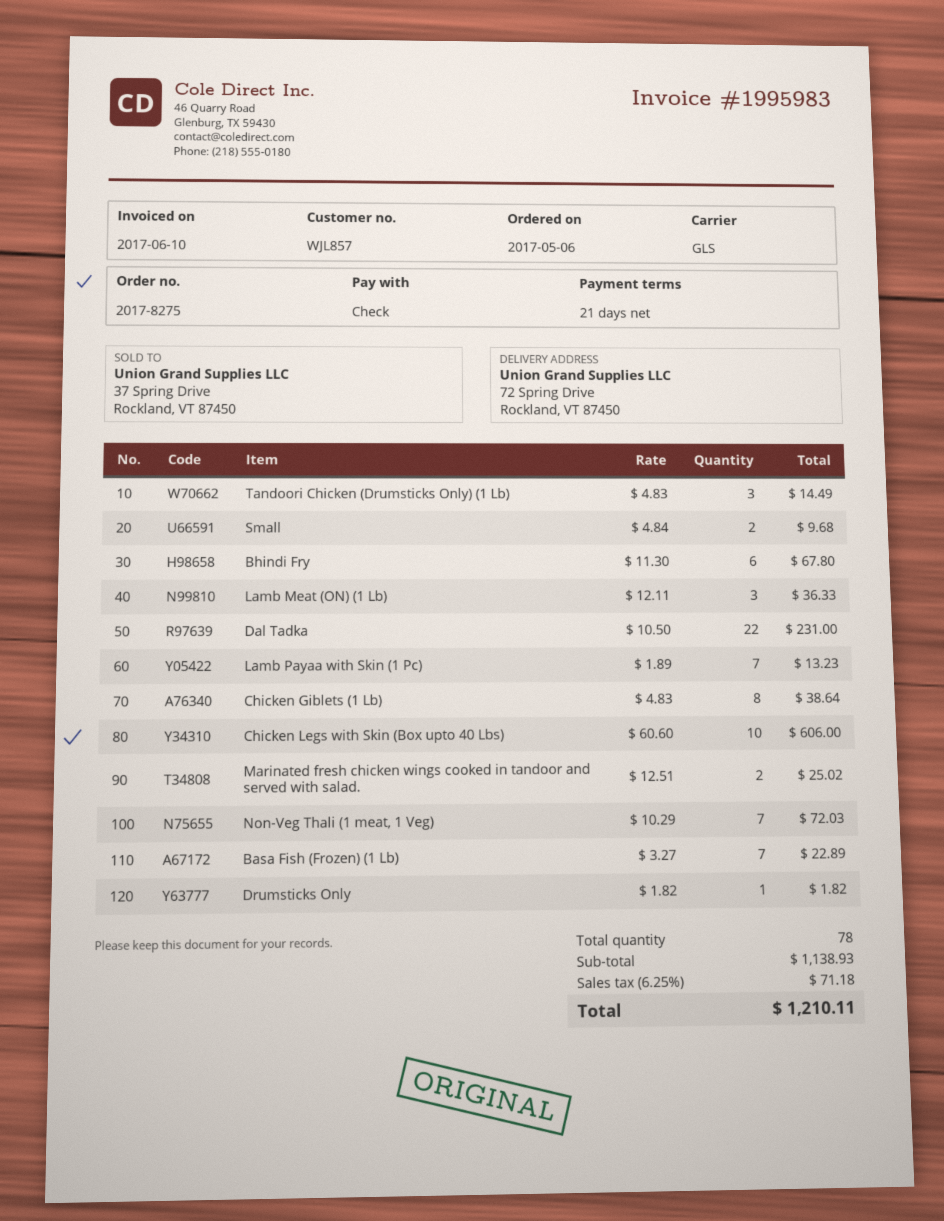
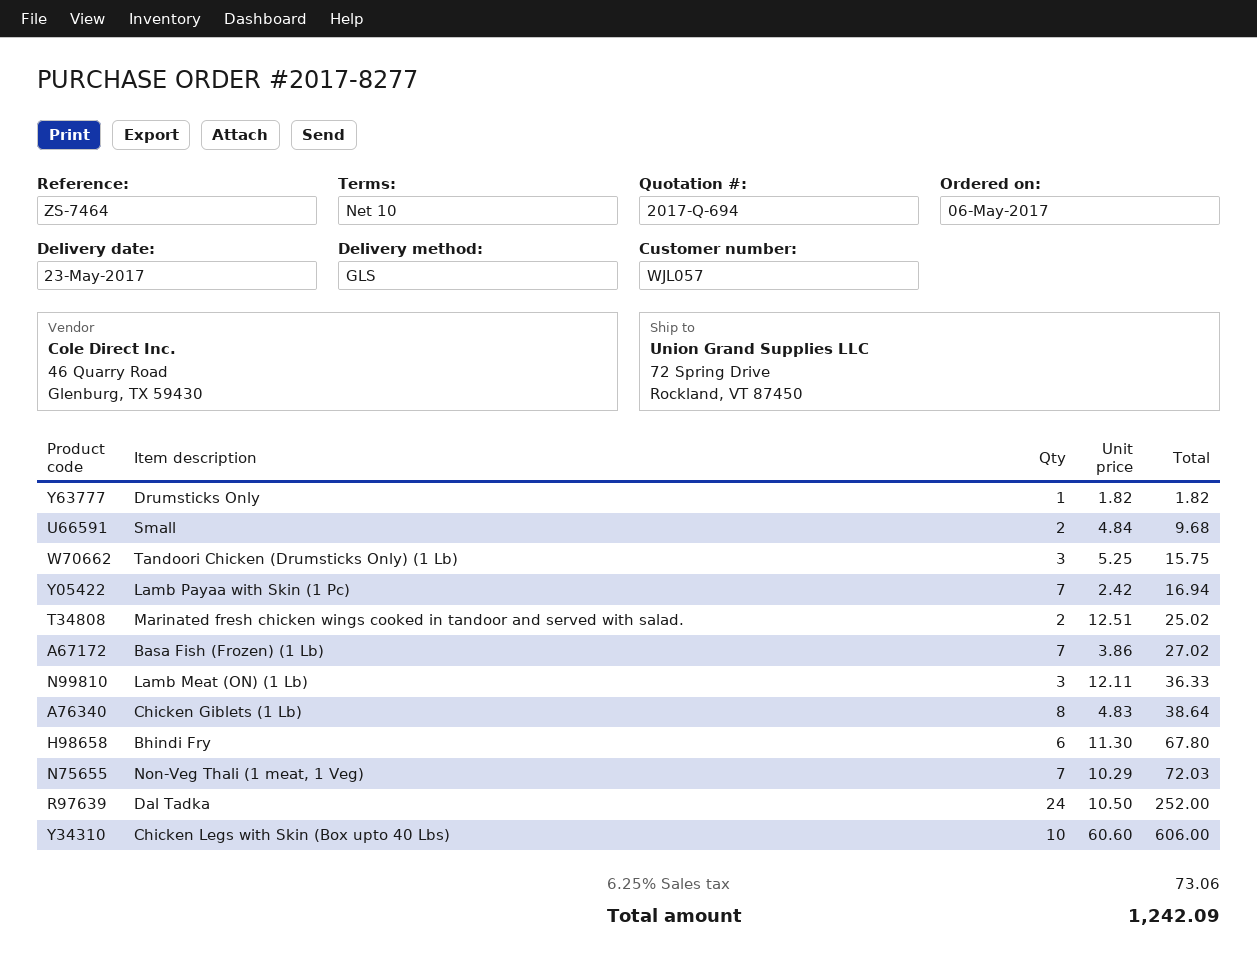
order number: 2017-8275 -> 2017-8277
payment terms: 21 days -> 10 days
customer number: WJL857 -> WJL057
Tandoori Chicken (Drumsticks Only) (1 Lb): 3 x 4.83 = 14.49 -> 3 x 5.25 = 15.75
Dal Tadka: 22 x 10.50 = 231.00 -> 24 x 10.50 = 252.00
Lamb Payaa with Skin (1 Pc): 7 x 1.89 = 13.23 -> 7 x 2.42 = 16.94
Basa Fish (Frozen) (1 Lb): 7 x 3.27 = 22.89 -> 7 x 3.86 = 27.02
tax: 6.25% = 71.18 -> 6.25% = 73.06
total: 1210.11 -> 1242.09

